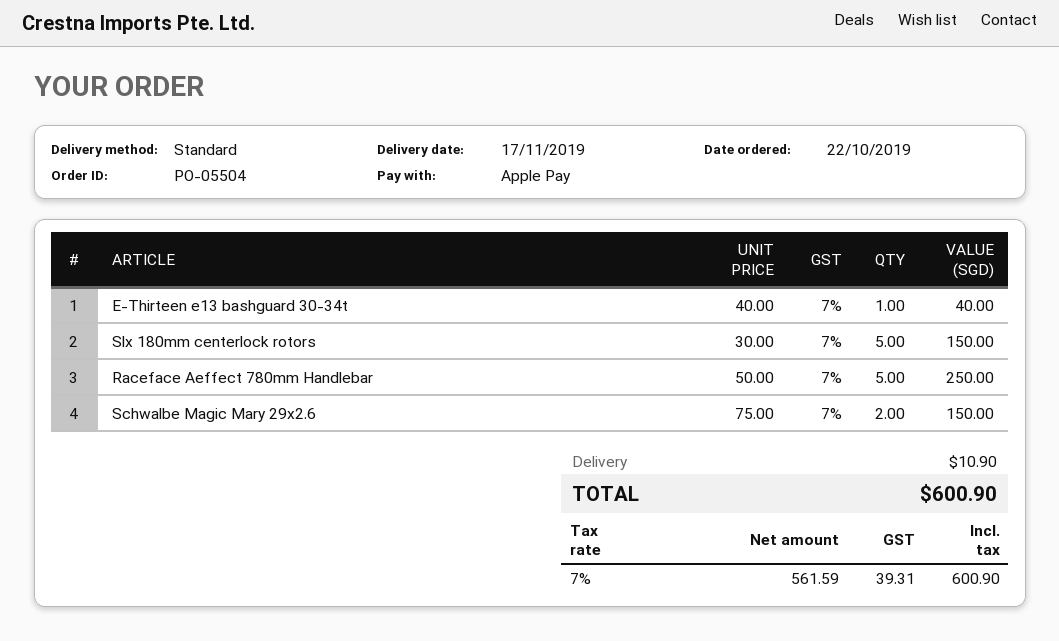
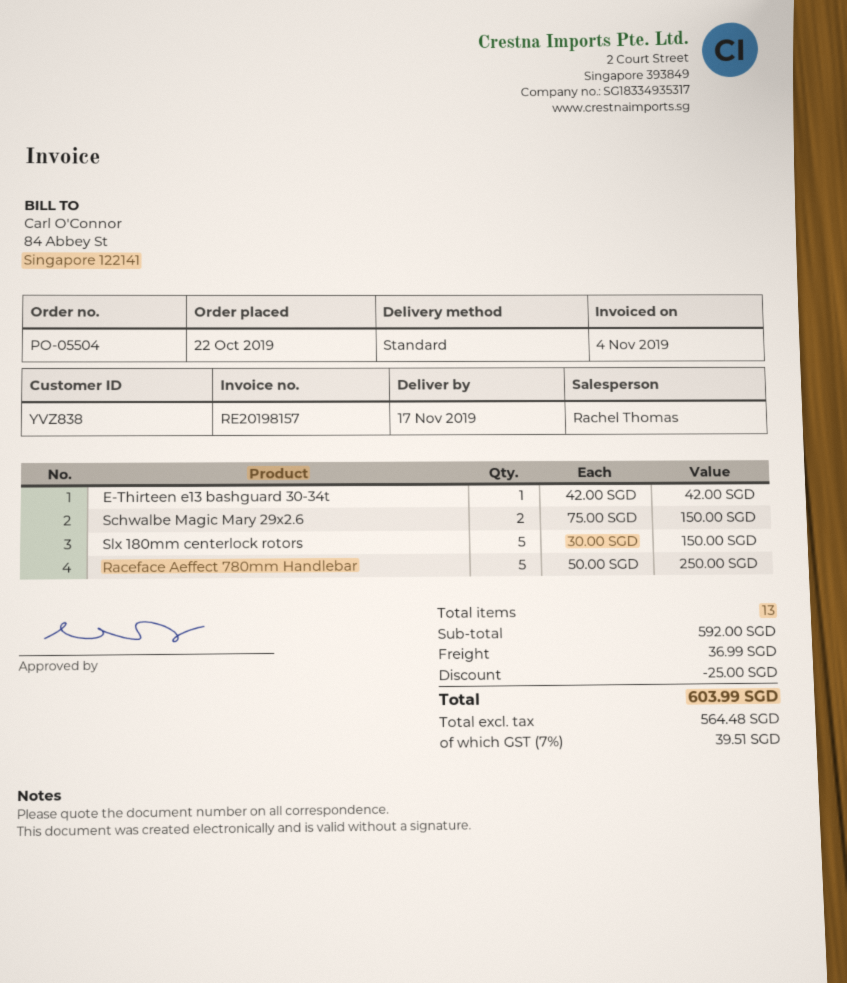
E-Thirteen e13 bashguard 30-34t: 1 x 40.00 = 40.00 -> 1 x 42.00 = 42.00
discount: none -> 25.00
shipping: 10.90 -> 36.99
net: 561.59 -> 564.48
tax: 7% = 39.31 -> 7% = 39.51
total: 600.90 -> 603.99

